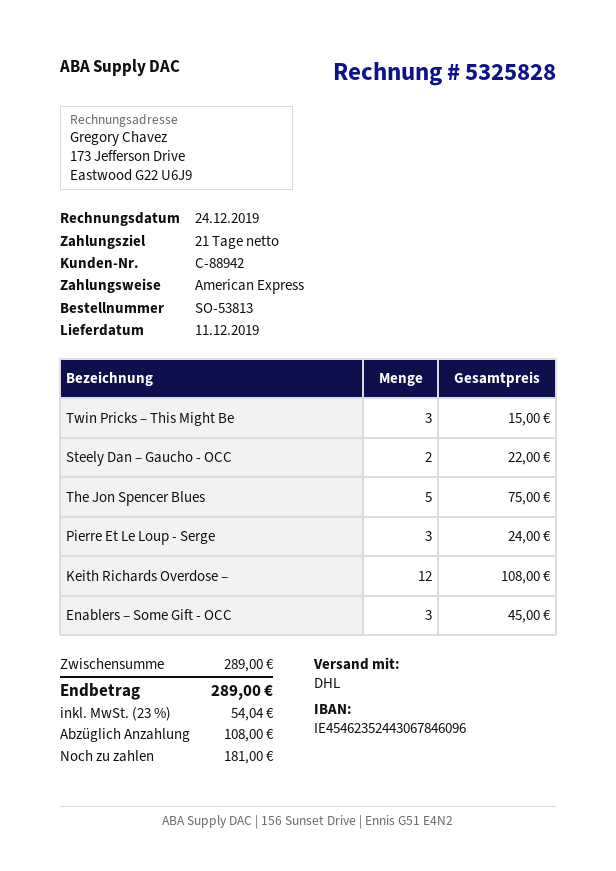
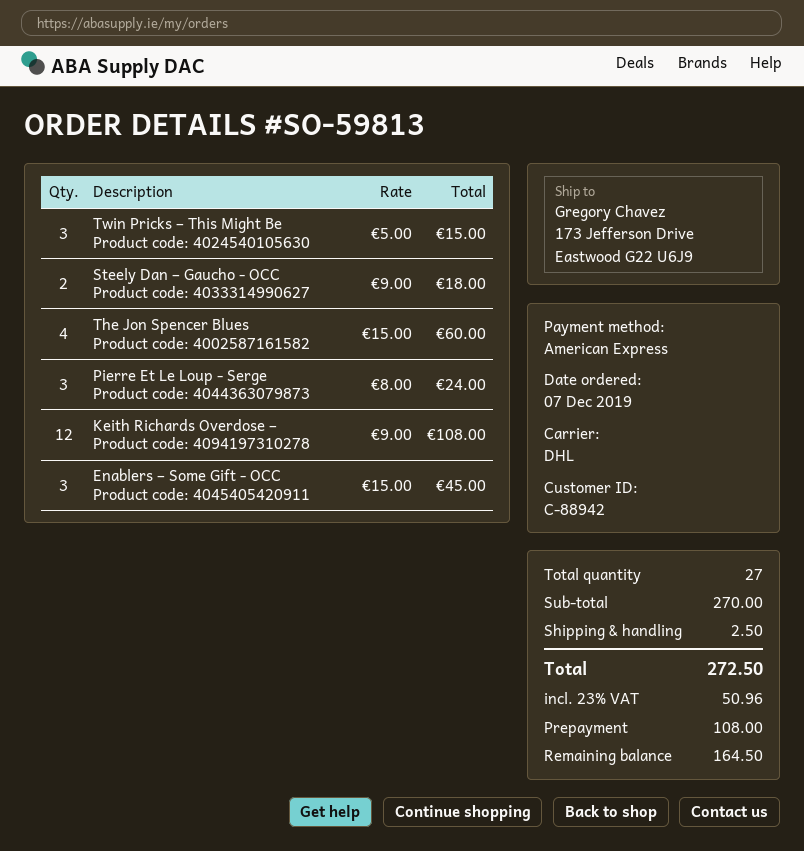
order number: SO-53813 -> SO-59813
Steely Dan – Gaucho - OCC: 2 for 22.00 -> 2 for 18.00
The Jon Spencer Blues: 5 for 75.00 -> 4 for 60.00
subtotal: 289.00 -> 270.00
shipping: none -> 2.50
tax: 23% = 54.04 -> 23% = 50.96
total: 289.00 -> 272.50
balance: 181.00 -> 164.50

